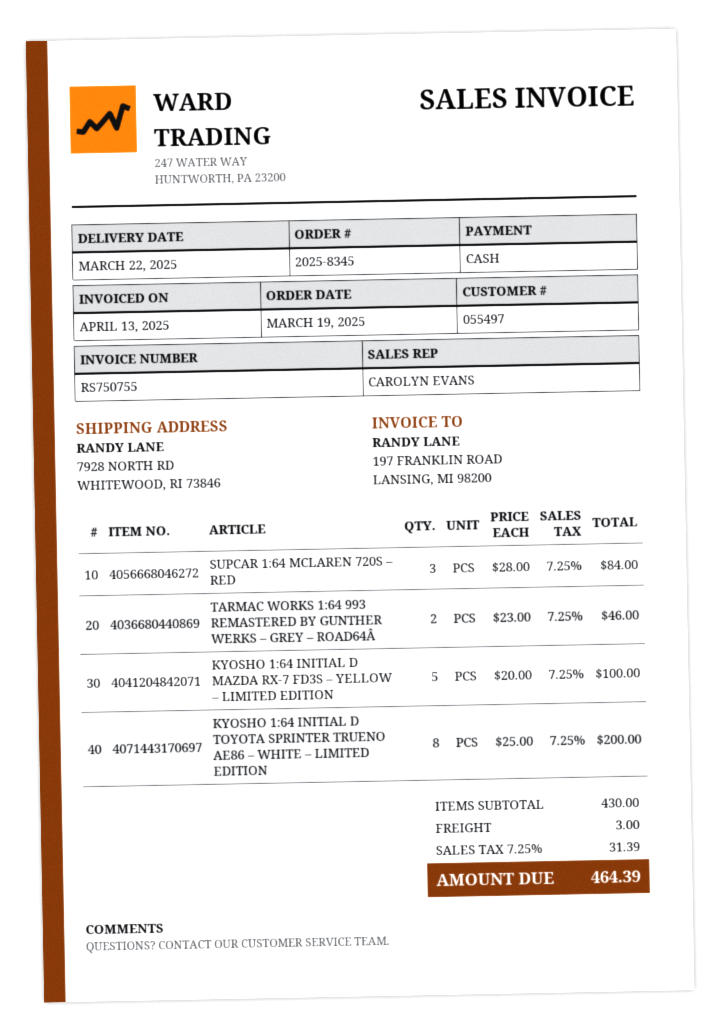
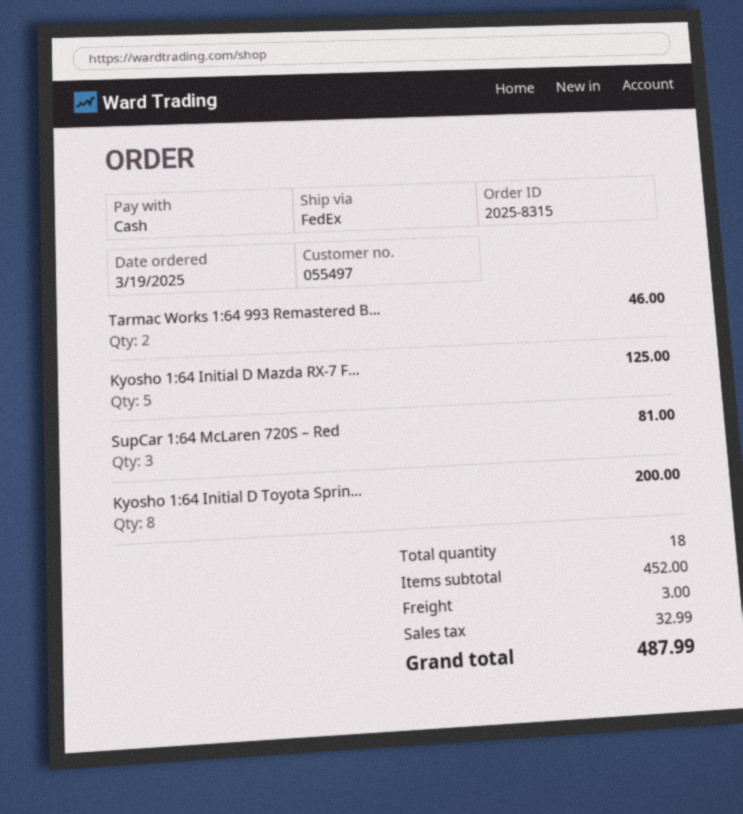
order number: 2025-8345 -> 2025-8315
SUPCAR 1:64 MCLAREN 720S – RED: 3 for 84.00 -> 3 for 81.00
KYOSHO 1:64 INITIAL D MAZDA RX-7 FD3S – YELLOW – LIMITED EDITION: 5 for 100.00 -> 5 for 125.00
subtotal: 430.00 -> 452.00
tax: 31.39 -> 32.99
total: 464.39 -> 487.99

